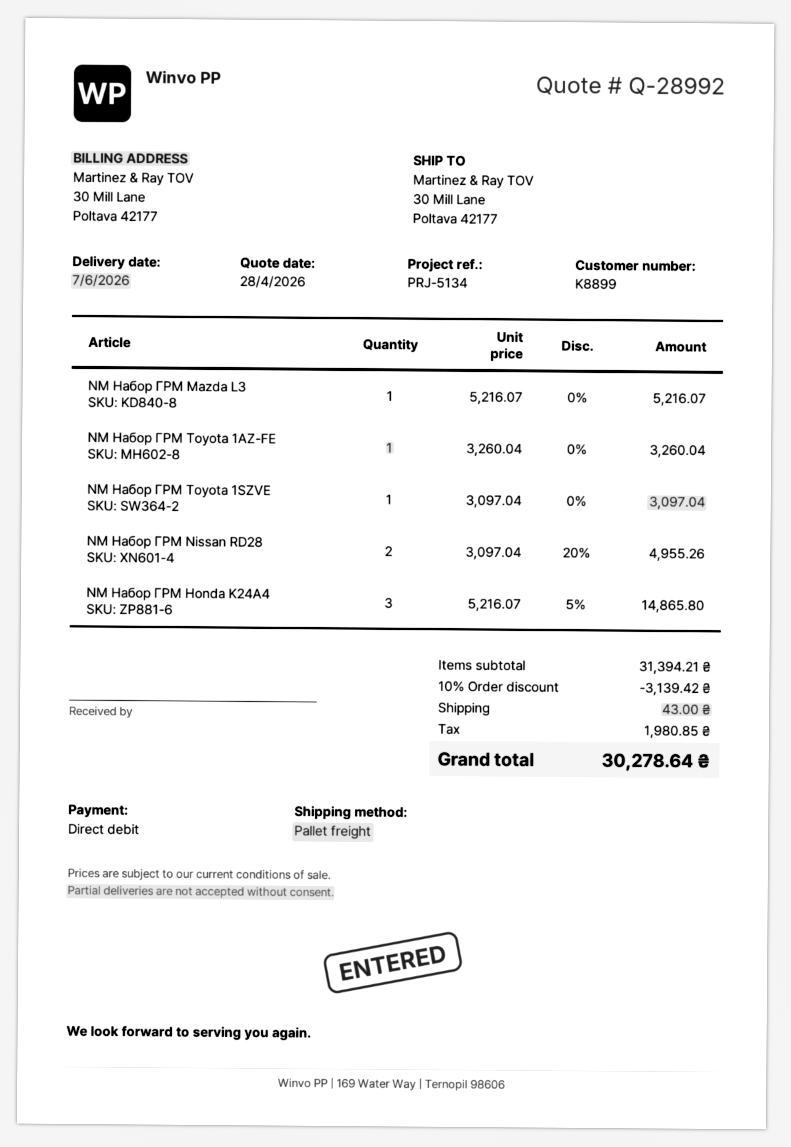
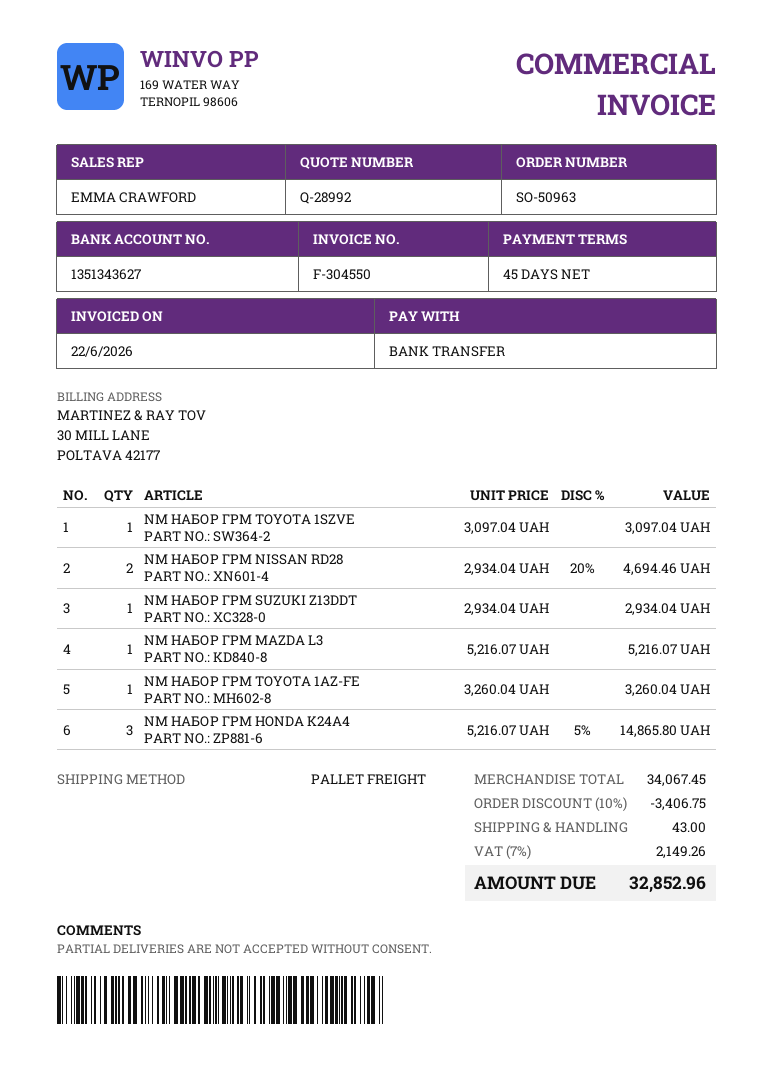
payment method: direct debit -> bank transfer
NM Набор ГРМ Nissan RD28: 2 x 3097.04 - 20% = 4955.26 -> 2 x 2934.04 - 20% = 4694.46
NM НАБОР ГРМ SUZUKI Z13DDT: none -> 1 x 2934.04 = 2934.04
subtotal: 31394.21 -> 34067.45
discount: 10% = 3139.42 -> 10% = 3406.75
tax: 1980.85 -> 2149.26
total: 30278.64 -> 32852.96

